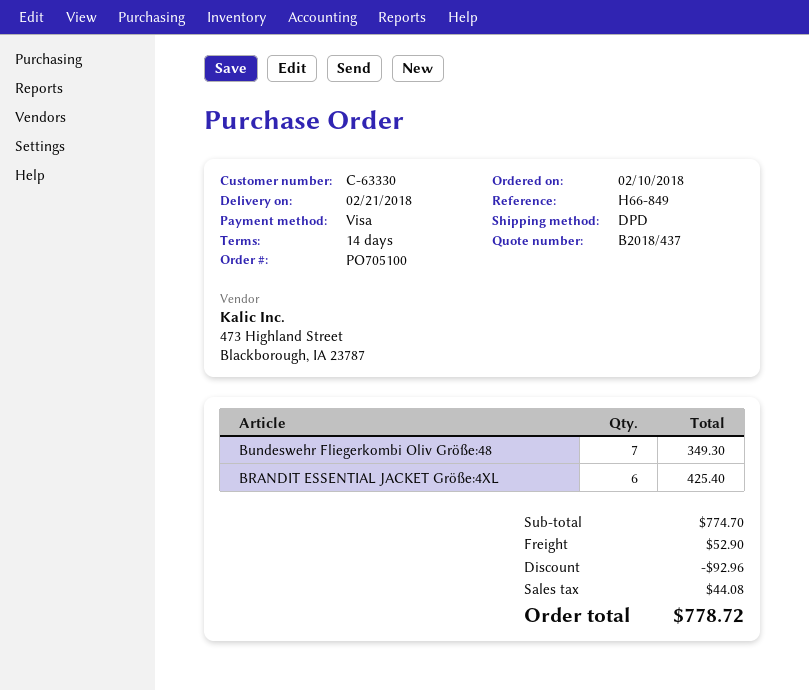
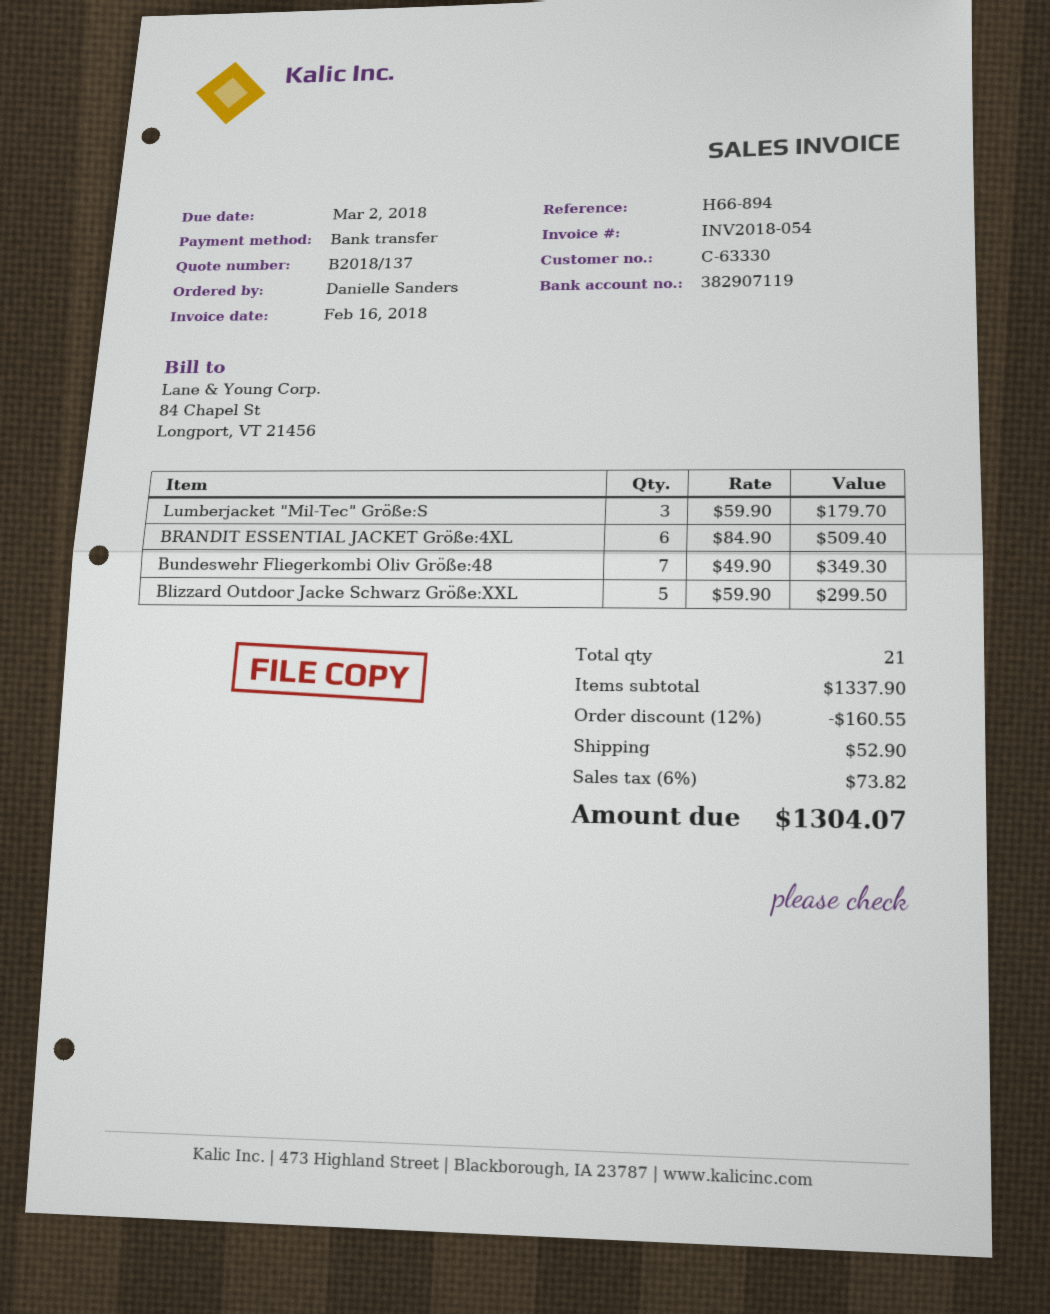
quote number: B2018/437 -> B2018/137
reference: H66-849 -> H66-894
payment method: Visa -> bank transfer
BRANDIT ESSENTIAL JACKET Größe:4XL: 6 for 425.40 -> 6 for 509.40
Lumberjacket "Mil-Tec" Größe:S: none -> 3 for 179.70
Blizzard Outdoor Jacke Schwarz Größe:XXL: none -> 5 for 299.50
subtotal: 774.70 -> 1337.90
discount: 92.96 -> 160.55
tax: 44.08 -> 73.82
total: 778.72 -> 1304.07

